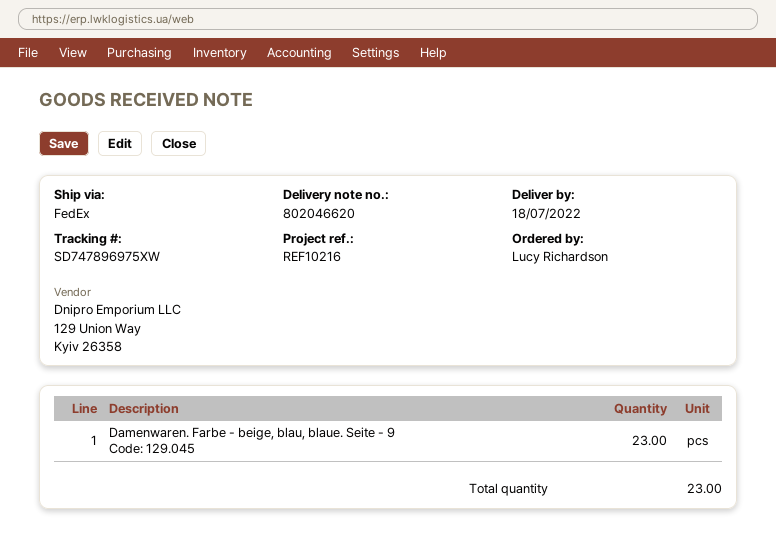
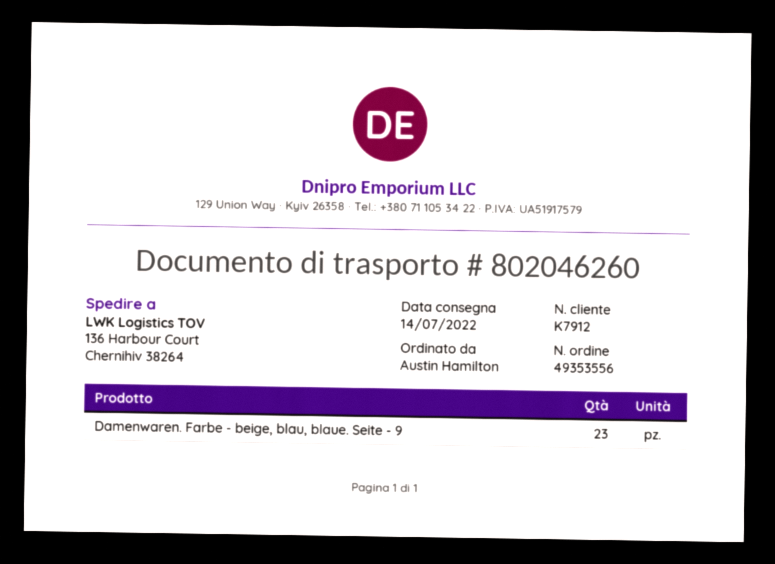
delivery note number: 802046620 -> 802046260
delivery date: 2022-07-18 -> 2022-07-14
ordered by: Lucy Richardson -> Austin Hamilton

